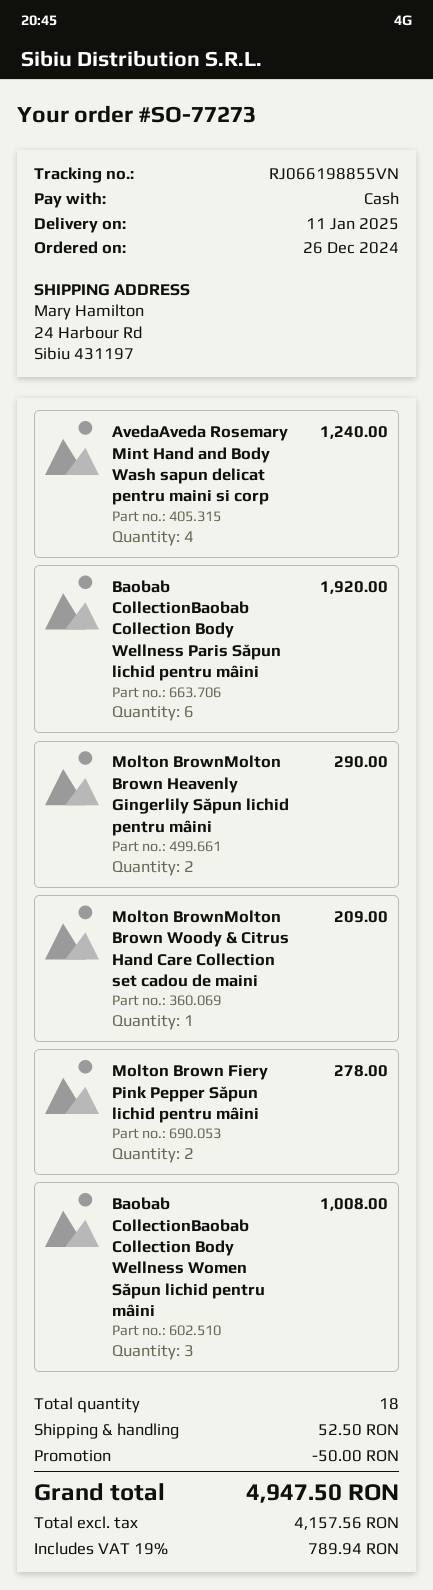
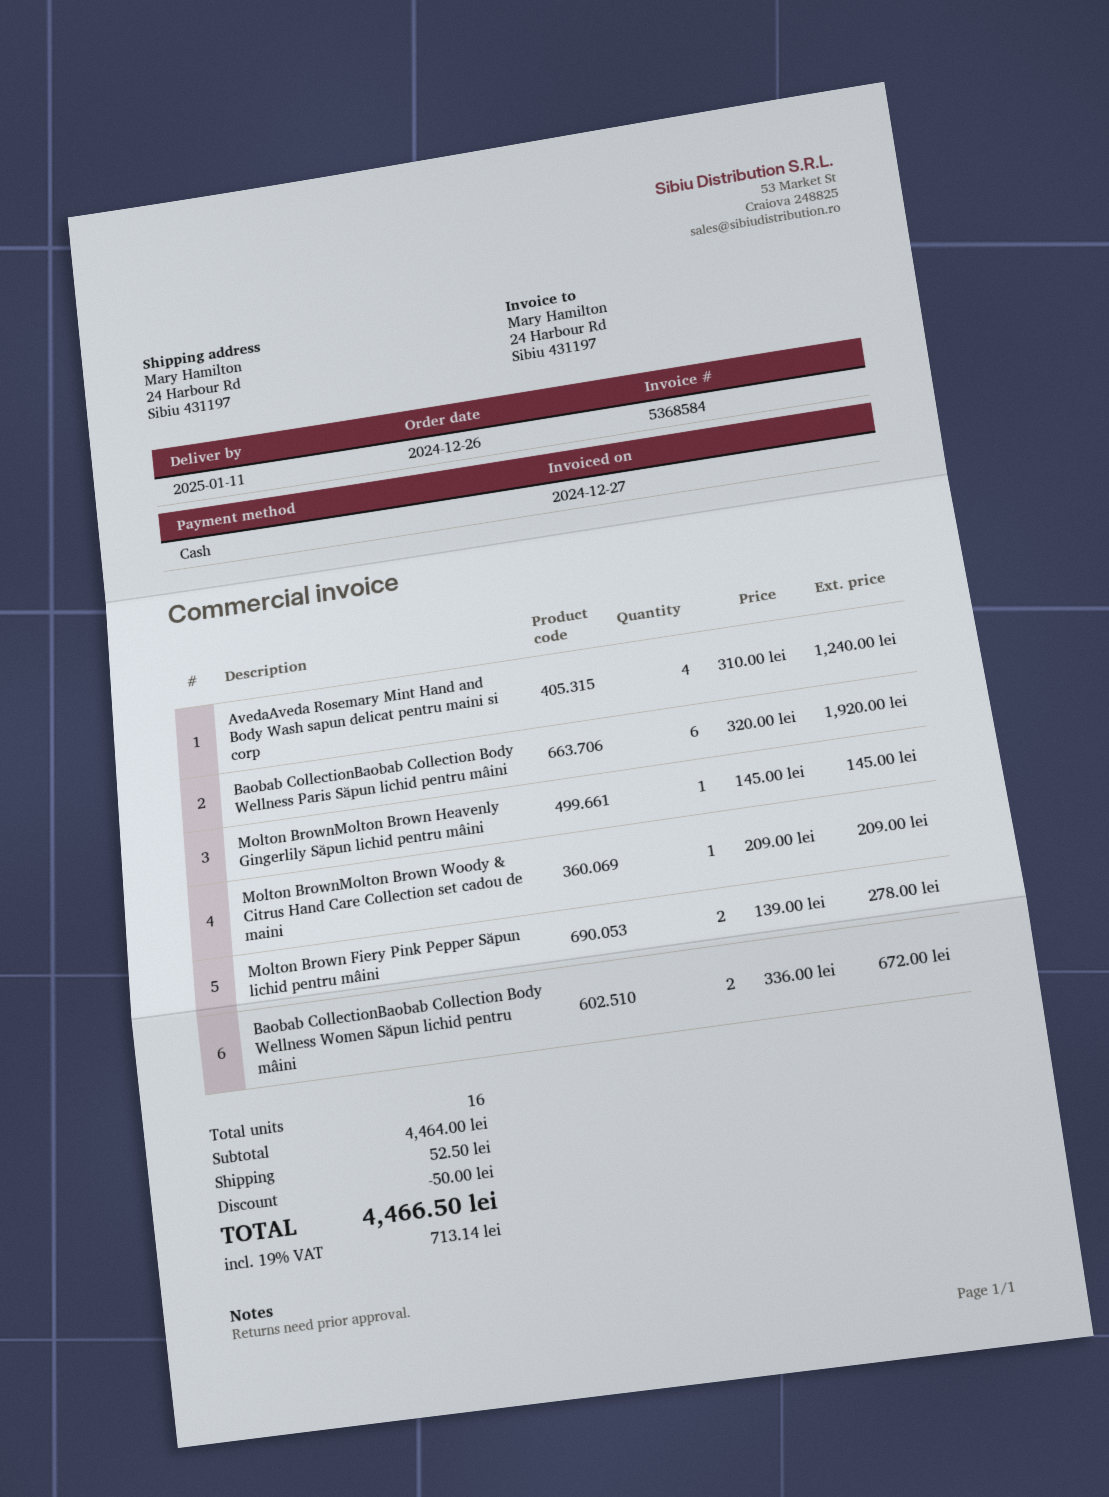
Molton BrownMolton Brown Heavenly Gingerlily Săpun lichid pentru mâini: 2 for 290.00 -> 1 for 145.00
Baobab CollectionBaobab Collection Body Wellness Women Săpun lichid pentru mâini: 3 for 1008.00 -> 2 for 672.00
total quantity: 18 -> 16
tax: 19% = 789.94 -> 19% = 713.14
total: 4947.50 -> 4466.50

